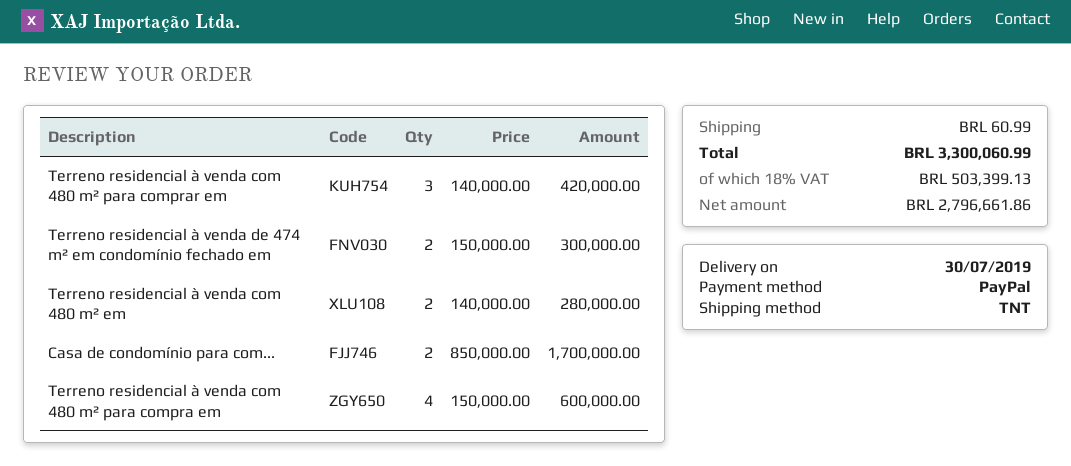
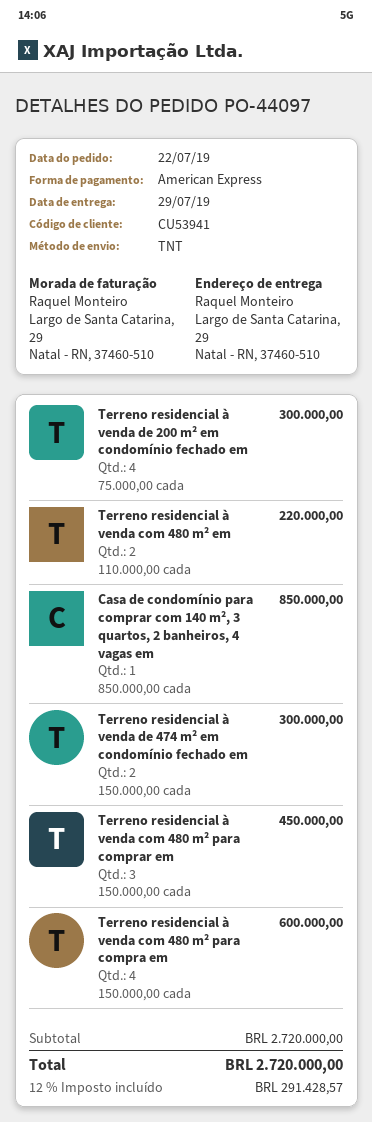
delivery date: 2019-07-30 -> 2019-07-29
payment method: PayPal -> American Express
Terreno residencial à venda com 480 m² para comprar em: 3 x 140000.00 = 420000.00 -> 3 x 150000.00 = 450000.00
Terreno residencial à venda com 480 m² em: 2 x 140000.00 = 280000.00 -> 2 x 110000.00 = 220000.00
Casa de condomínio para com...: 2 x 850000.00 = 1700000.00 -> 1 x 850000.00 = 850000.00
Terreno residencial à venda de 200 m² em condomínio fechado em: none -> 4 x 75000.00 = 300000.00
shipping: 60.99 -> none
tax: 18% = 503399.13 -> 12% = 291428.57
total: 3300060.99 -> 2720000.00

